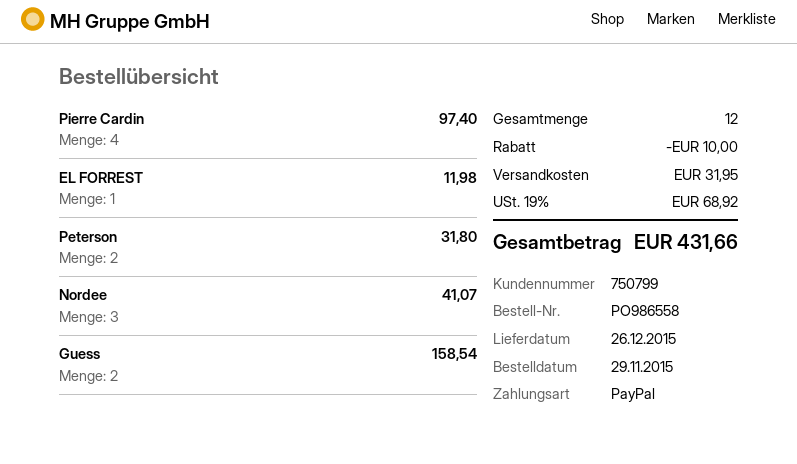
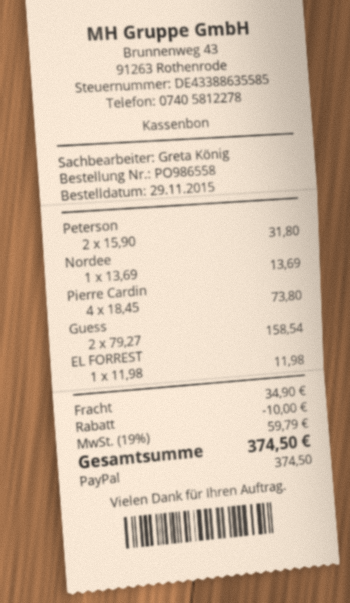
Pierre Cardin: 4 for 97.40 -> 4 for 73.80
Nordee: 3 for 41.07 -> 1 for 13.69
shipping: 31.95 -> 34.90
tax: 19% = 68.92 -> 19% = 59.79
total: 431.66 -> 374.50

